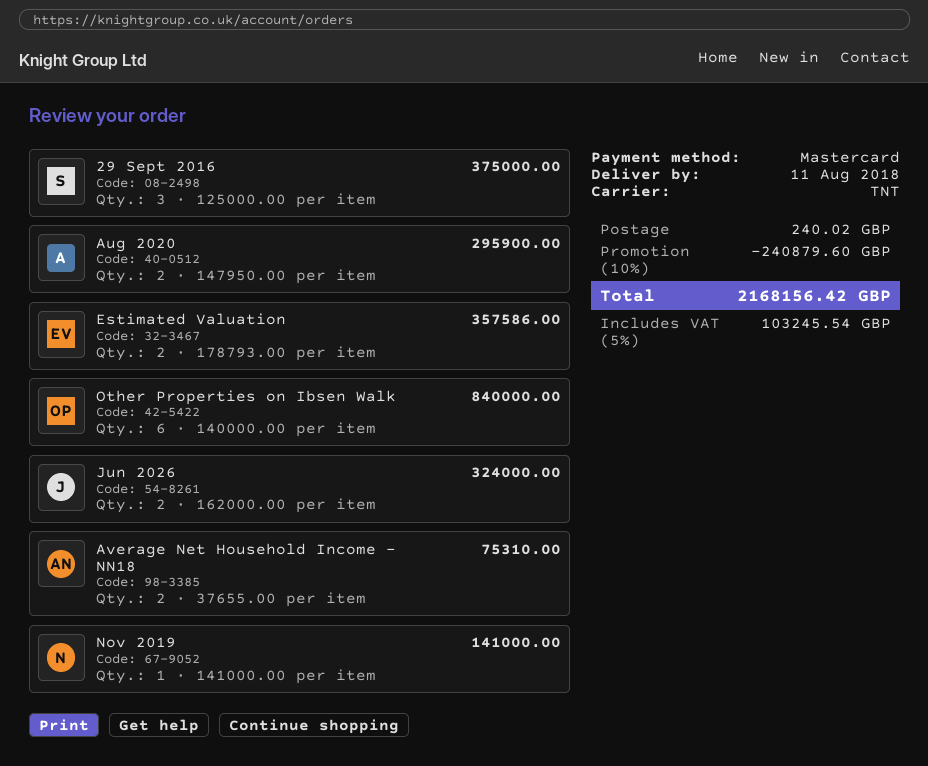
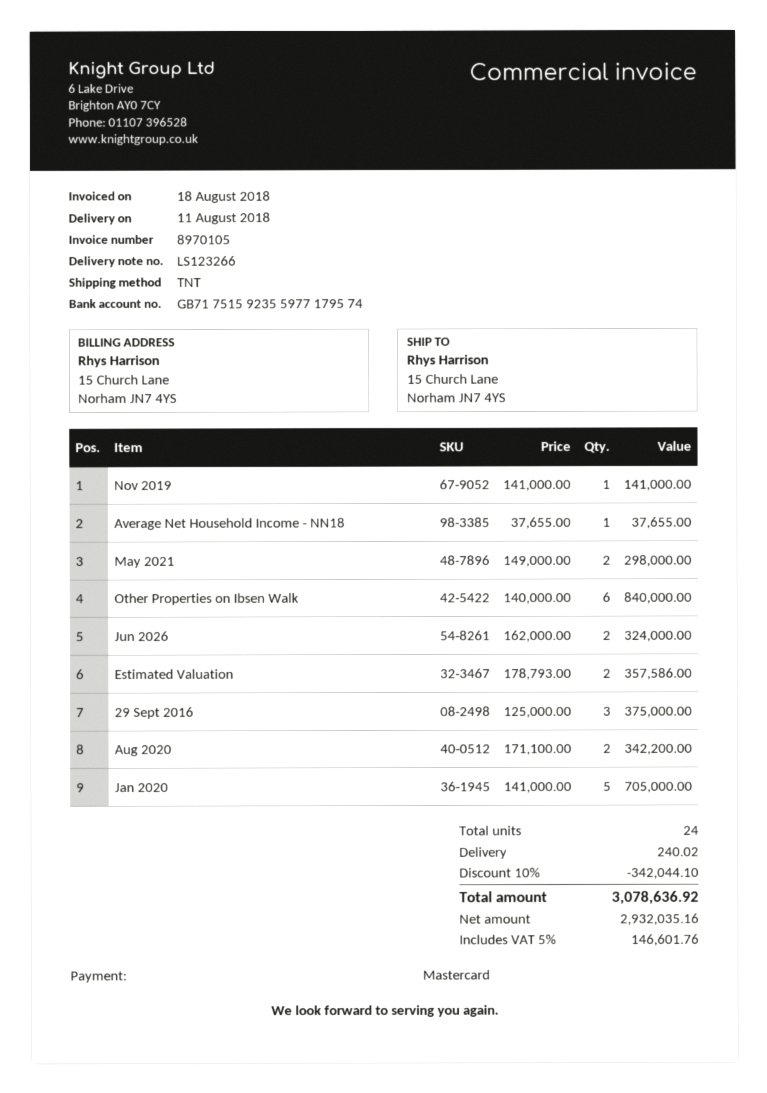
Aug 2020: 2 x 147950.00 = 295900.00 -> 2 x 171100.00 = 342200.00
Average Net Household Income - NN18: 2 x 37655.00 = 75310.00 -> 1 x 37655.00 = 37655.00
May 2021: none -> 2 x 149000.00 = 298000.00
Jan 2020: none -> 5 x 141000.00 = 705000.00
discount: 10% = 240879.60 -> 10% = 342044.10
tax: 5% = 103245.54 -> 5% = 146601.76
total: 2168156.42 -> 3078636.92

